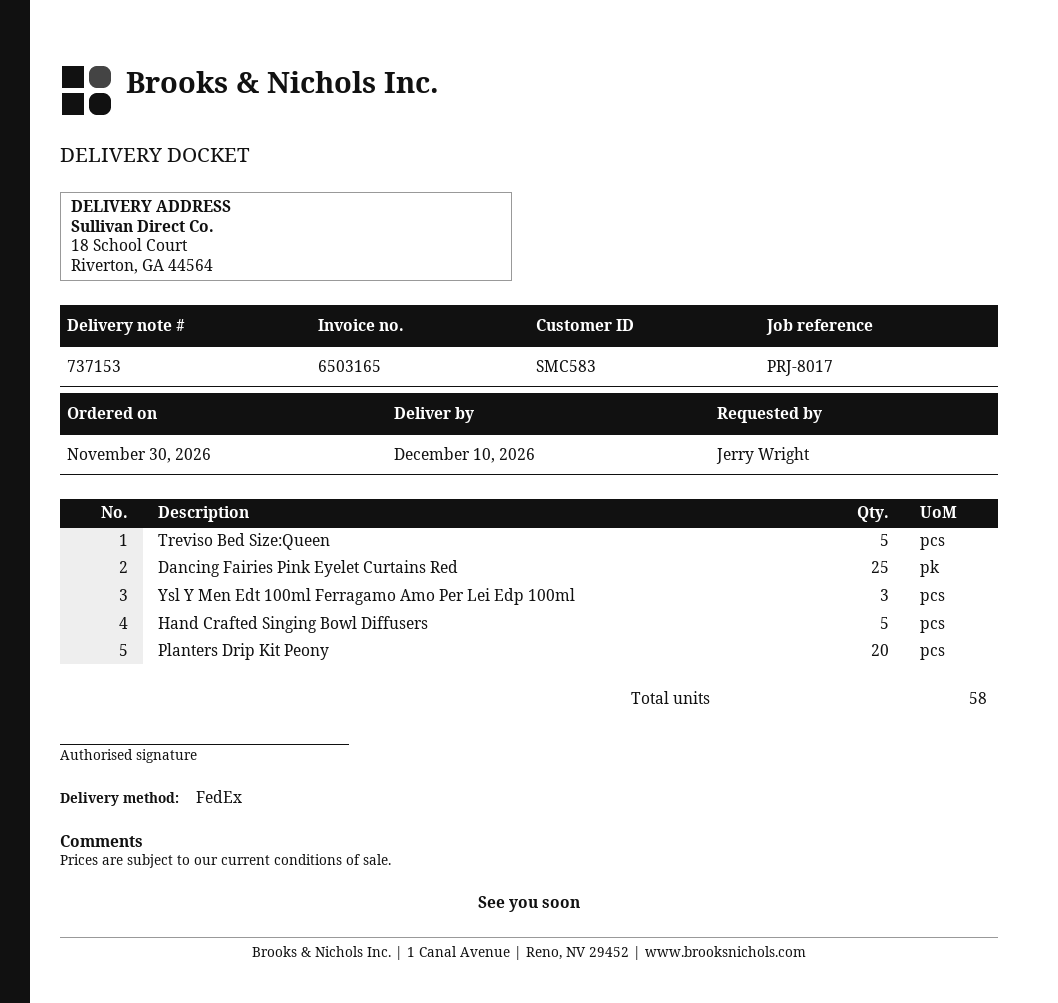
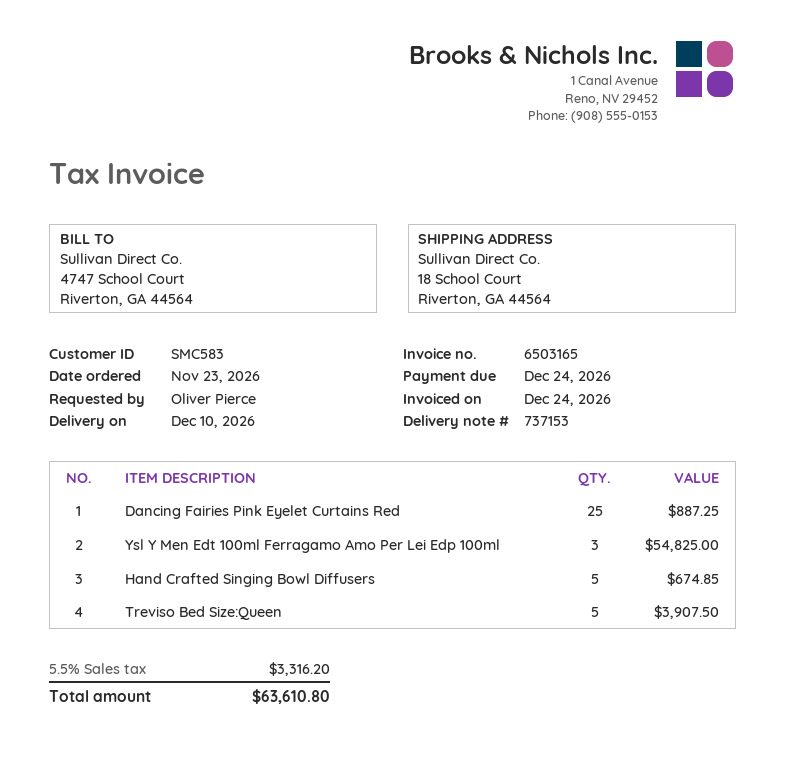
order date: 2026-11-30 -> 2026-11-23
ordered by: Jerry Wright -> Oliver Pierce
Planters Drip Kit Peony: 20 -> none

